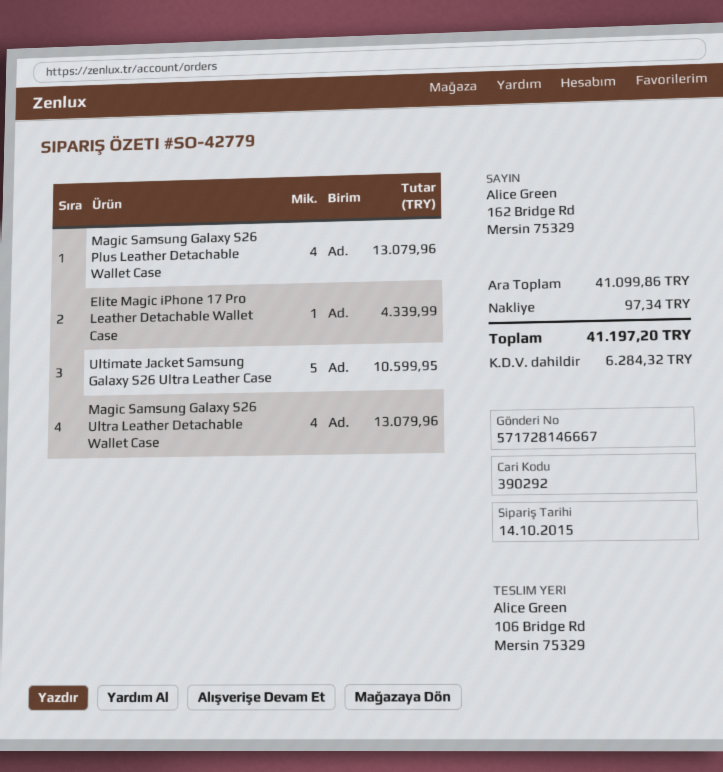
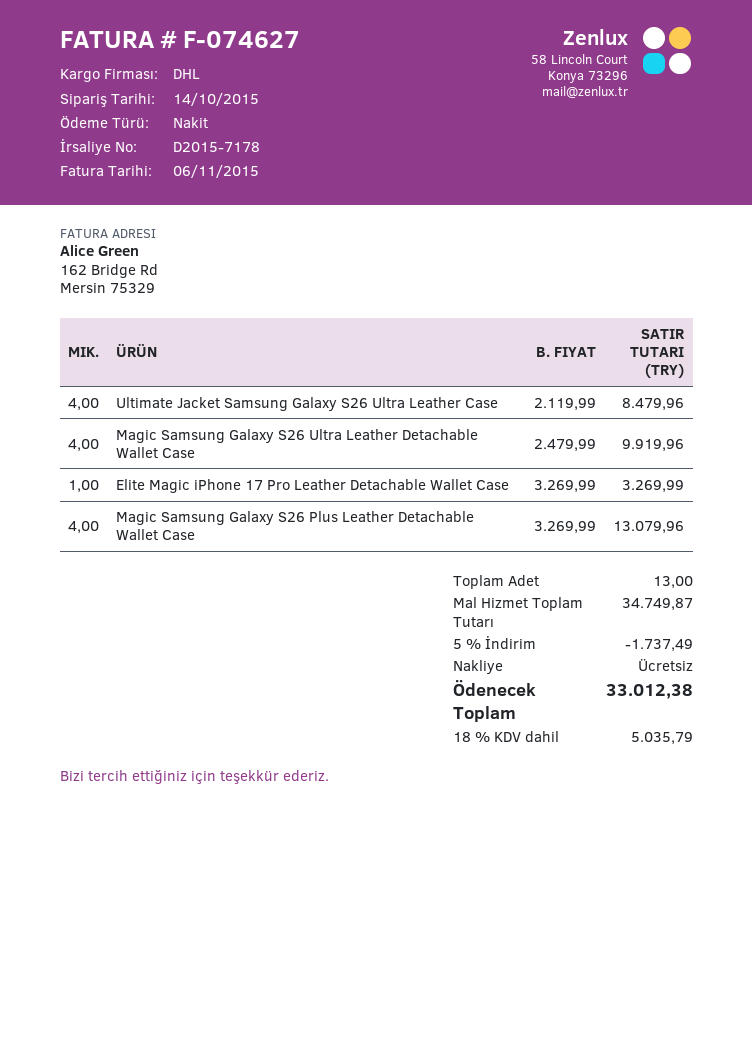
Elite Magic iPhone 17 Pro Leather Detachable Wallet Case: 1 for 4339.99 -> 1 for 3269.99
Ultimate Jacket Samsung Galaxy S26 Ultra Leather Case: 5 for 10599.95 -> 4 for 8479.96
Magic Samsung Galaxy S26 Ultra Leather Detachable Wallet Case: 4 for 13079.96 -> 4 for 9919.96
subtotal: 41099.86 -> 34749.87
discount: none -> 5% = 1737.49
shipping: 97.34 -> 0.00
tax: 6284.32 -> 5035.79
total: 41197.20 -> 33012.38

